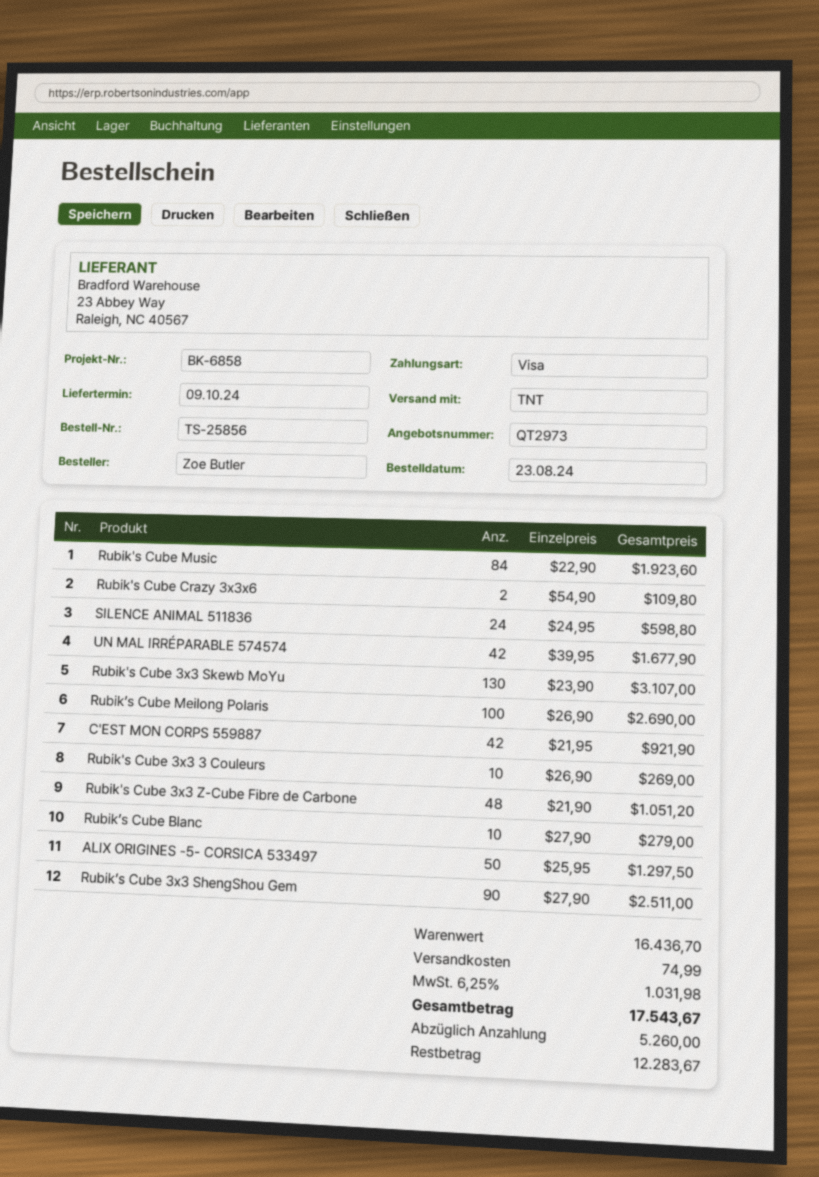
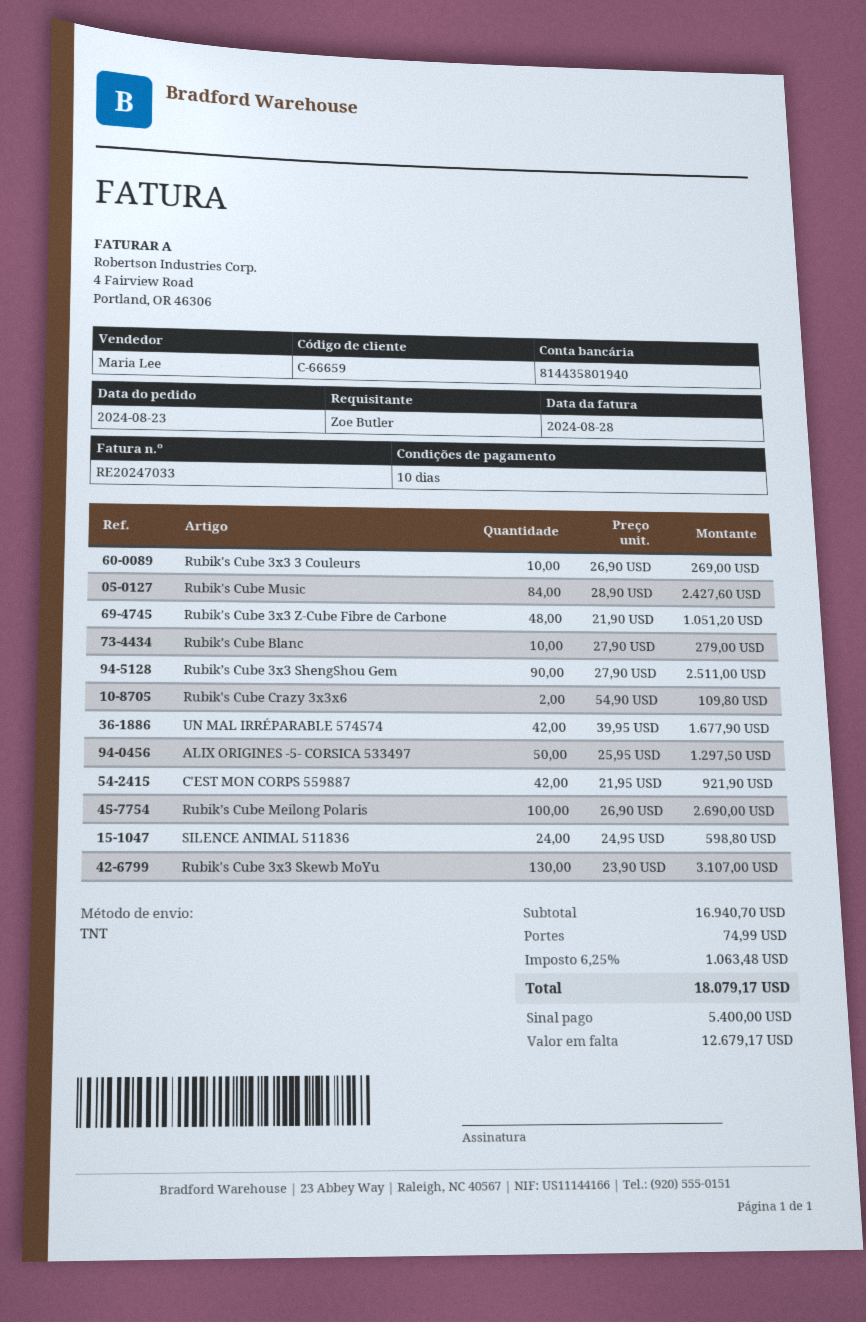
Rubik's Cube Music: 84 x 22.90 = 1923.60 -> 84 x 28.90 = 2427.60
subtotal: 16436.70 -> 16940.70
tax: 6.25% = 1031.98 -> 6.25% = 1063.48
total: 17543.67 -> 18079.17
deposit: 5260.00 -> 5400.00
balance: 12283.67 -> 12679.17

